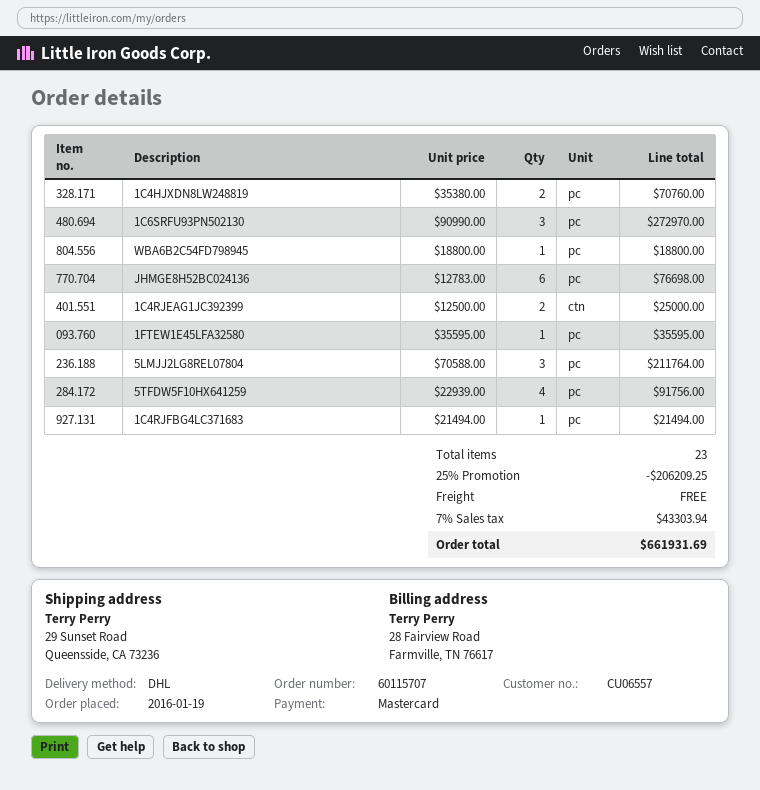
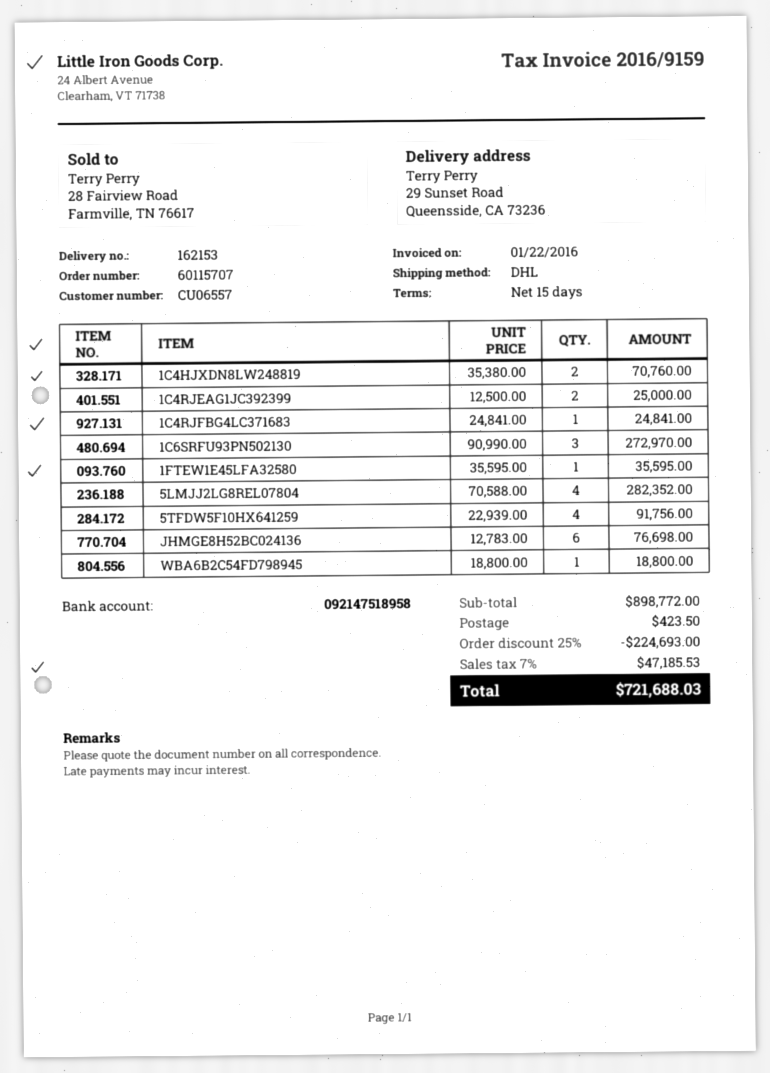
5LMJJ2LG8REL07804: 3 x 70588.00 = 211764.00 -> 4 x 70588.00 = 282352.00
1C4RJFBG4LC371683: 1 x 21494.00 = 21494.00 -> 1 x 24841.00 = 24841.00
discount: 25% = 206209.25 -> 25% = 224693.00
shipping: 0.00 -> 423.50
tax: 7% = 43303.94 -> 7% = 47185.53
total: 661931.69 -> 721688.03

